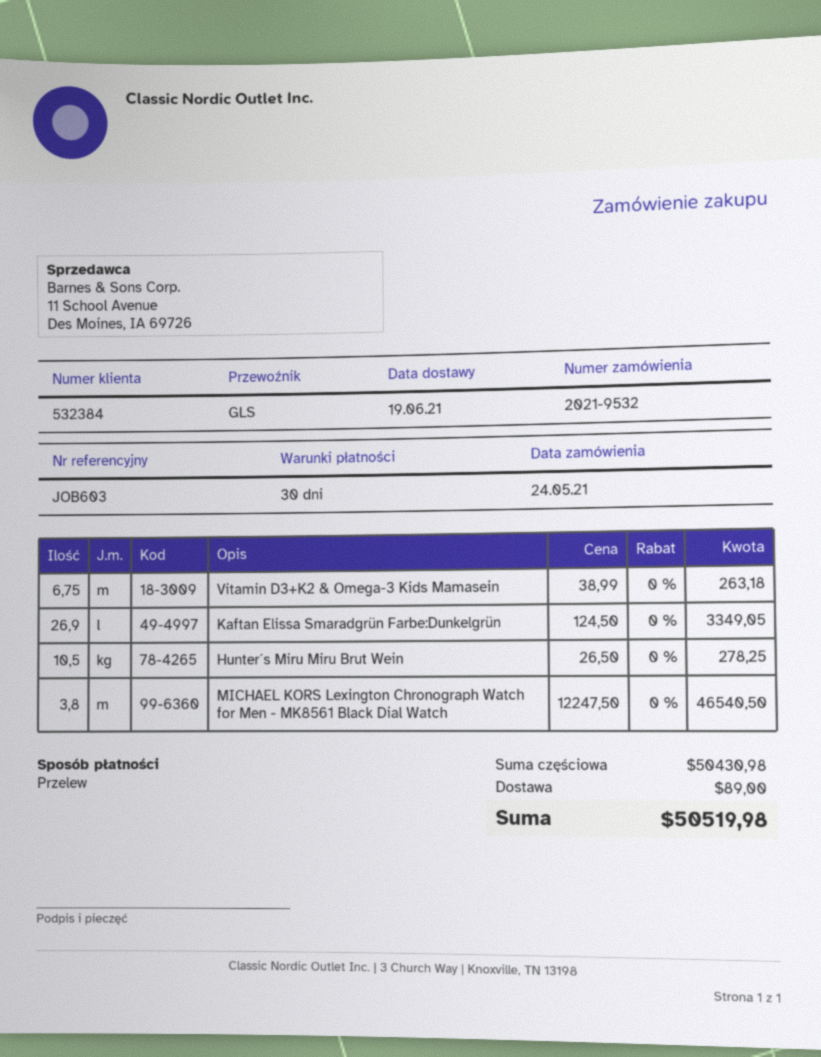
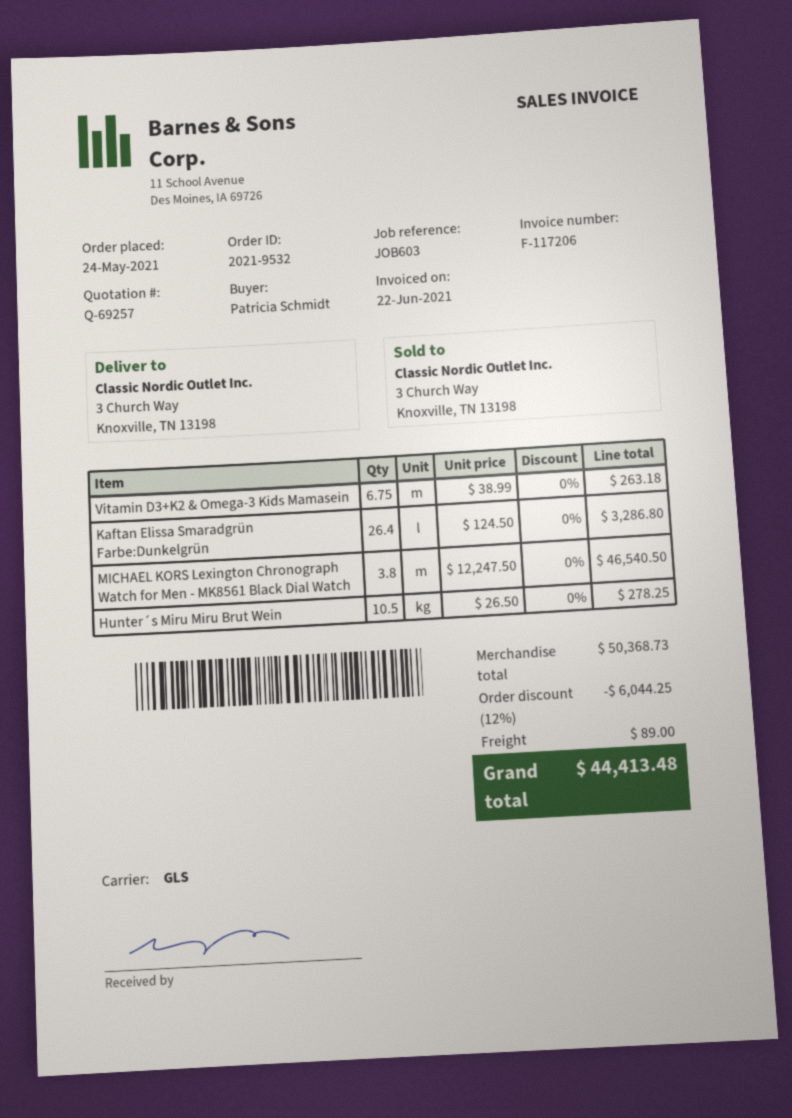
Kaftan Elissa Smaradgrün Farbe:Dunkelgrün: 26.9 x 124.50 = 3349.05 -> 26.4 x 124.50 = 3286.80
subtotal: 50430.98 -> 50368.73
discount: none -> 12% = 6044.25
total: 50519.98 -> 44413.48

